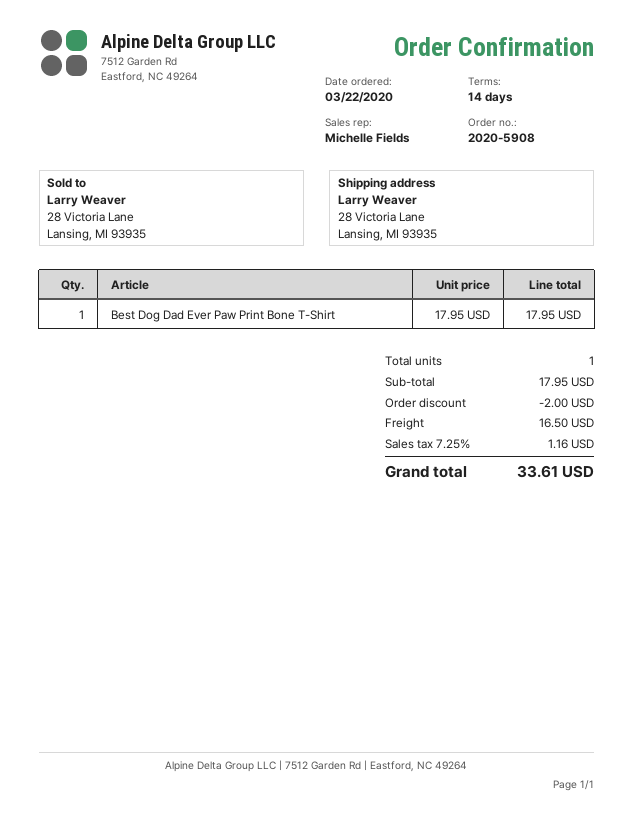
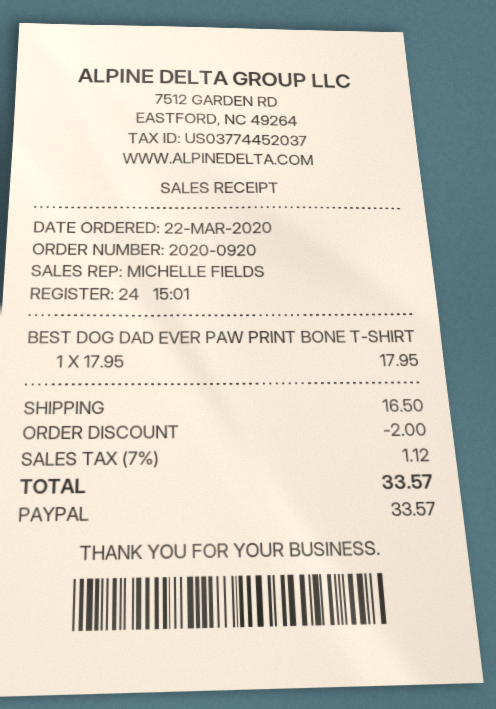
order number: 2020-5908 -> 2020-0920
tax: 7.25% = 1.16 -> 7% = 1.12
total: 33.61 -> 33.57

